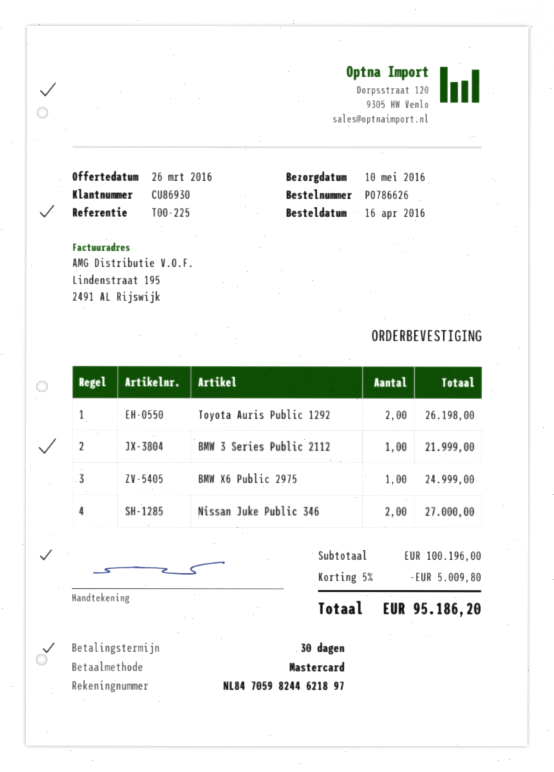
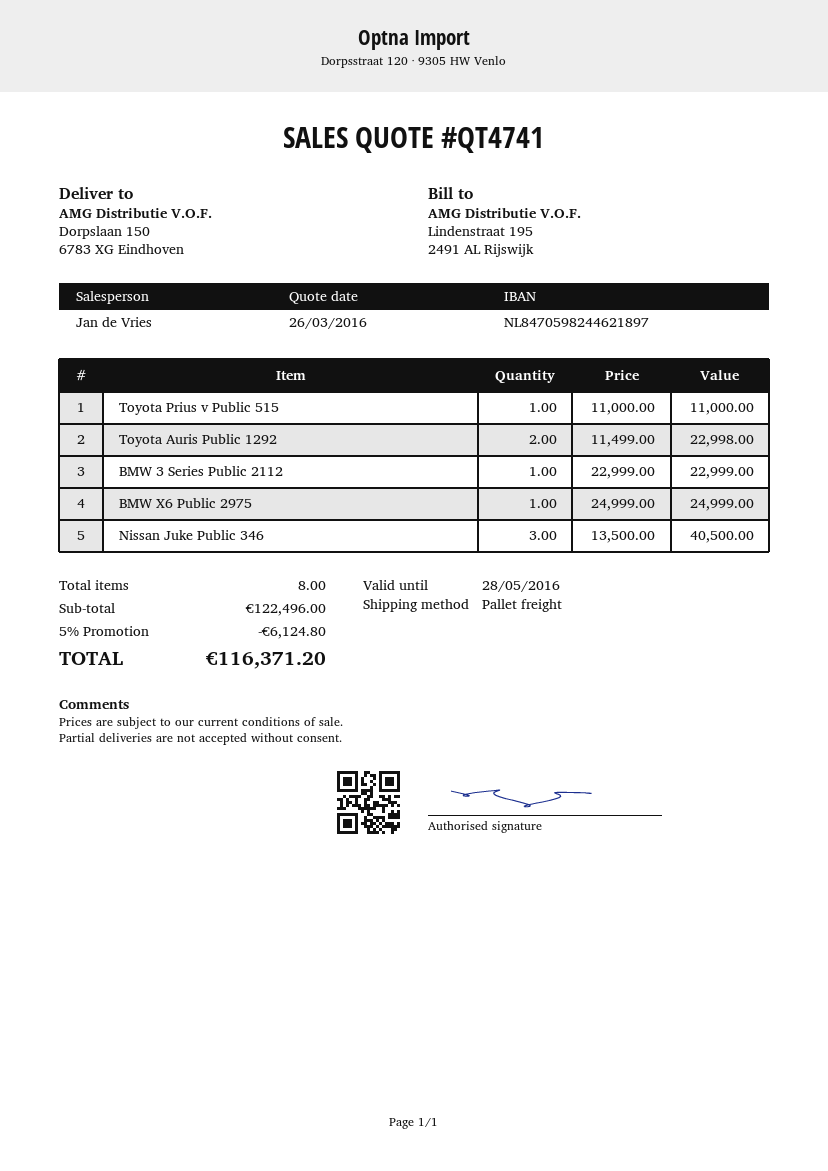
Toyota Auris Public 1292: 2 for 26198.00 -> 2 for 22998.00
BMW 3 Series Public 2112: 1 for 21999.00 -> 1 for 22999.00
Nissan Juke Public 346: 2 for 27000.00 -> 3 for 40500.00
Toyota Prius v Public 515: none -> 1 for 11000.00
subtotal: 100196.00 -> 122496.00
discount: 5% = 5009.80 -> 5% = 6124.80
total: 95186.20 -> 116371.20

